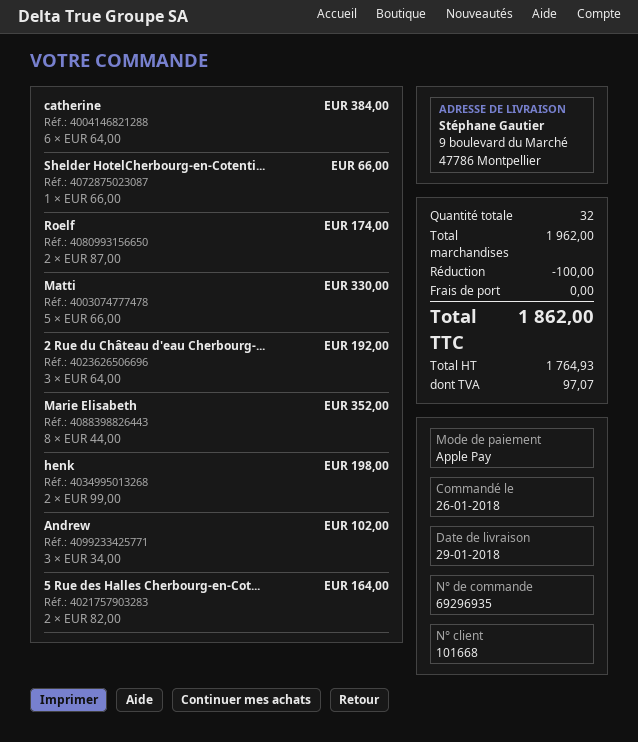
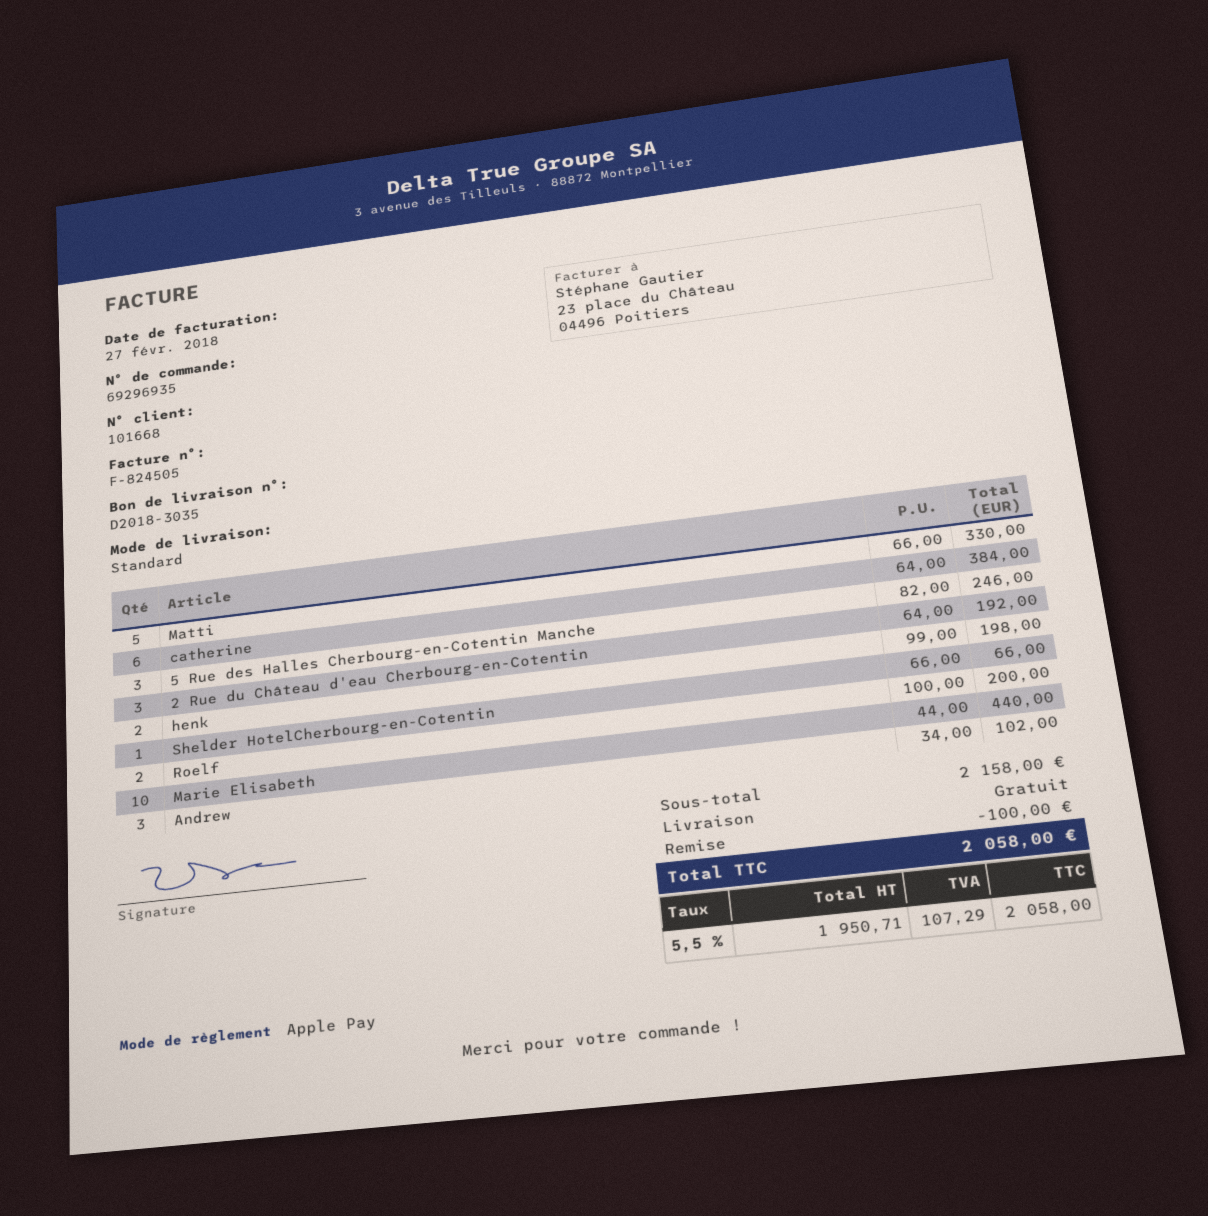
Roelf: 2 x 87.00 = 174.00 -> 2 x 100.00 = 200.00
Marie Elisabeth: 8 x 44.00 = 352.00 -> 10 x 44.00 = 440.00
5 Rue des Halles Cherbourg-en-Cot...: 2 x 82.00 = 164.00 -> 3 x 82.00 = 246.00
subtotal: 1962.00 -> 2158.00
net: 1764.93 -> 1950.71
tax: 97.07 -> 107.29
total: 1862.00 -> 2058.00

